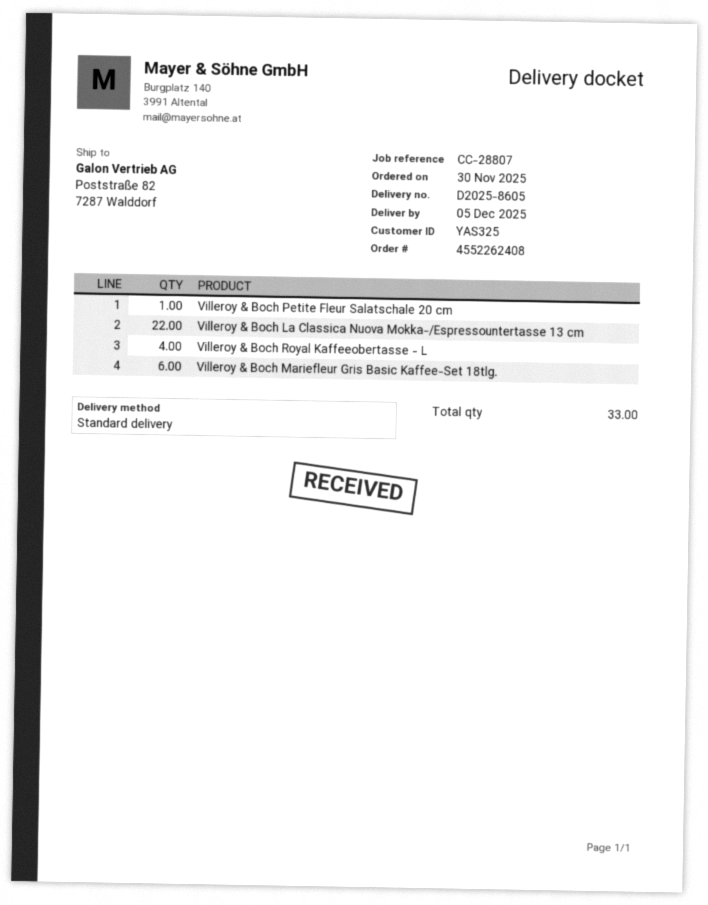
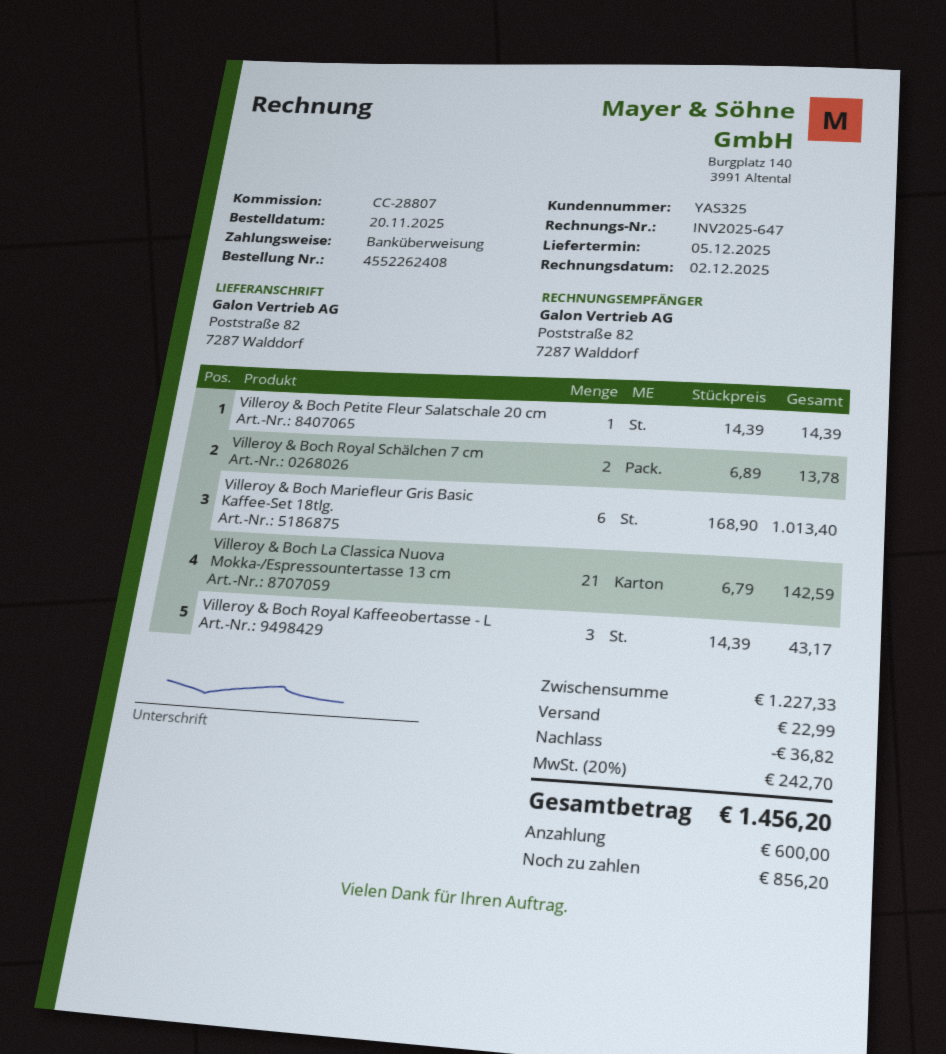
order date: 2025-11-30 -> 2025-11-20
Villeroy & Boch La Classica Nuova Mokka-/Espressountertasse 13 cm: 22 -> 21
Villeroy & Boch Royal Kaffeeobertasse - L: 4 -> 3
Villeroy & Boch Royal Schälchen 7 cm: none -> 2

